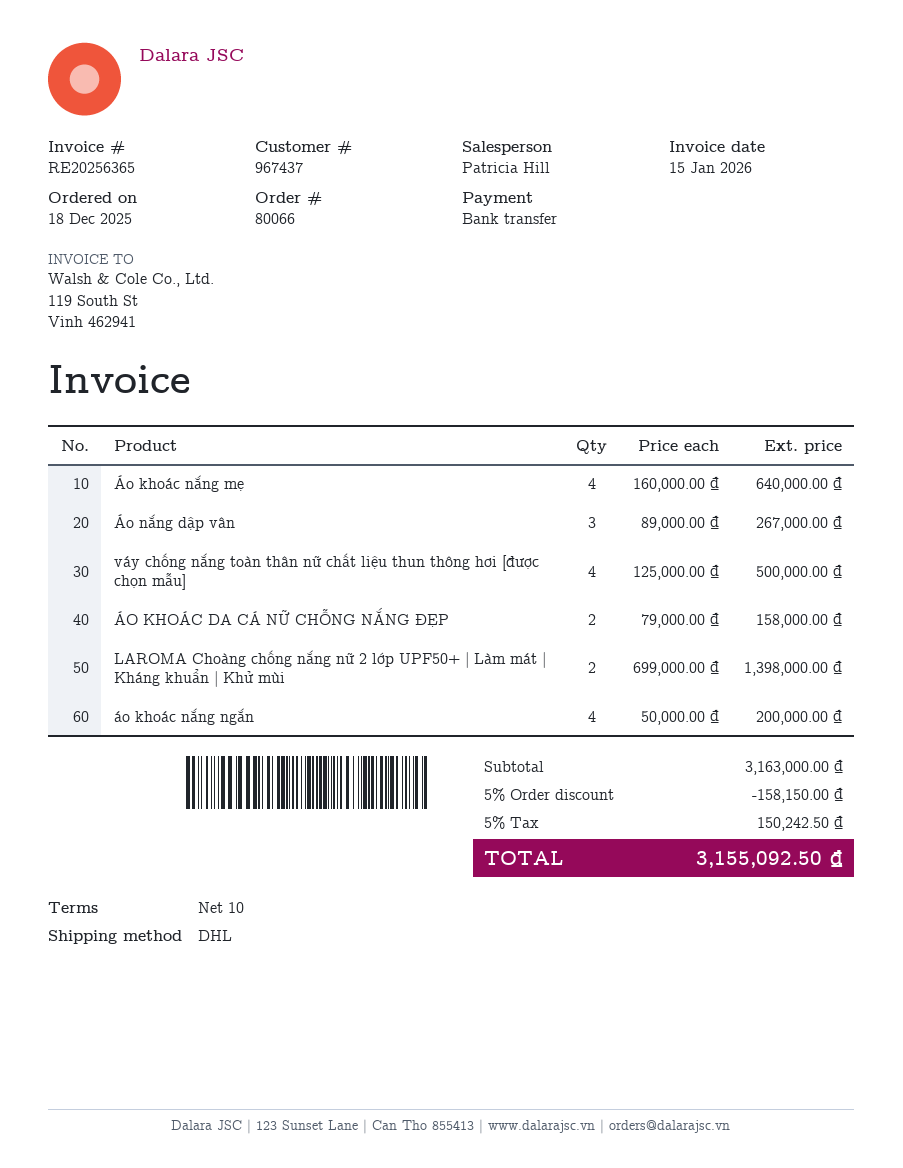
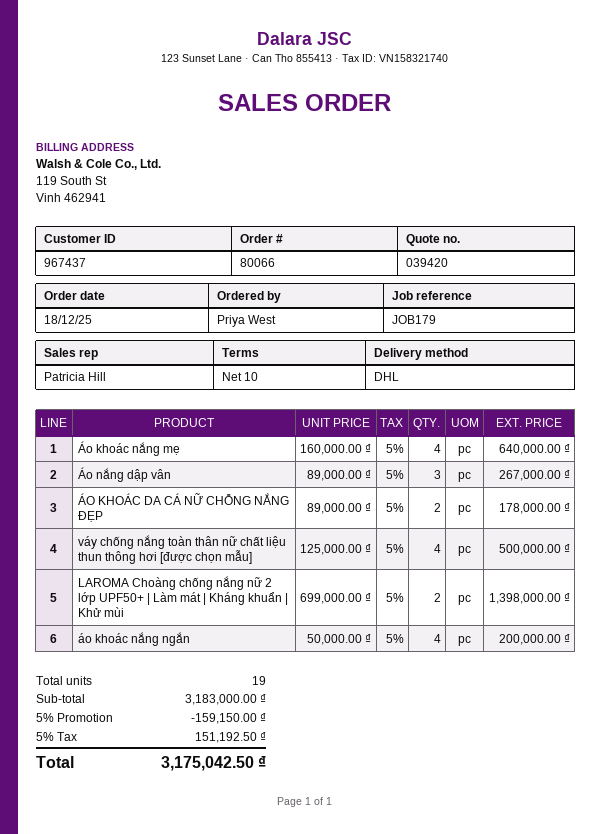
ÁO KHOÁC DA CÁ NỮ CHỖNG NẮNG ĐẸP: 2 x 79000.00 = 158000.00 -> 2 x 89000.00 = 178000.00
subtotal: 3163000.00 -> 3183000.00
discount: 5% = 158150.00 -> 5% = 159150.00
tax: 5% = 150242.50 -> 5% = 151192.50
total: 3155092.50 -> 3175042.50

